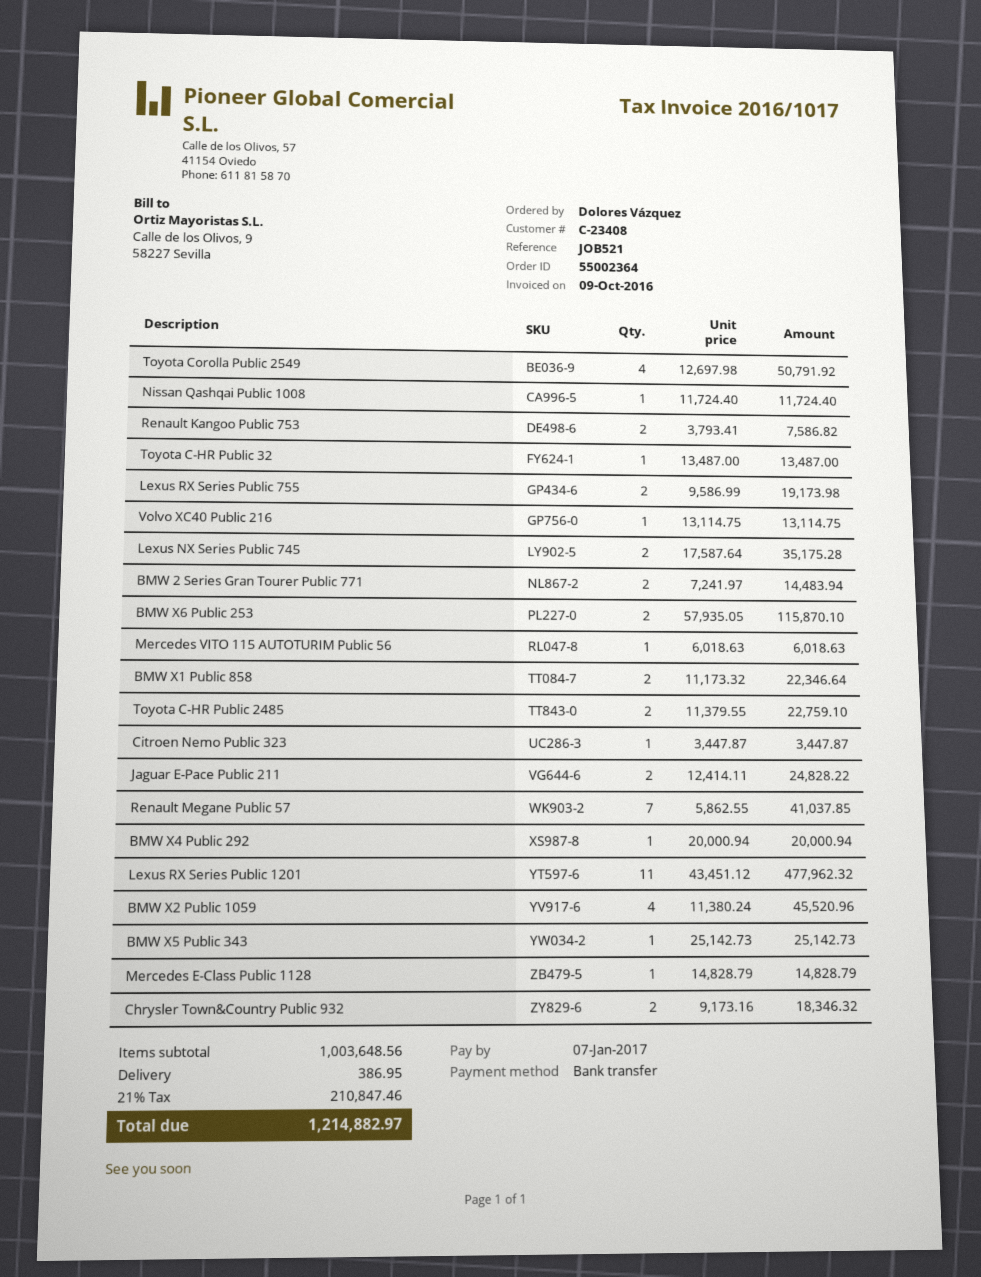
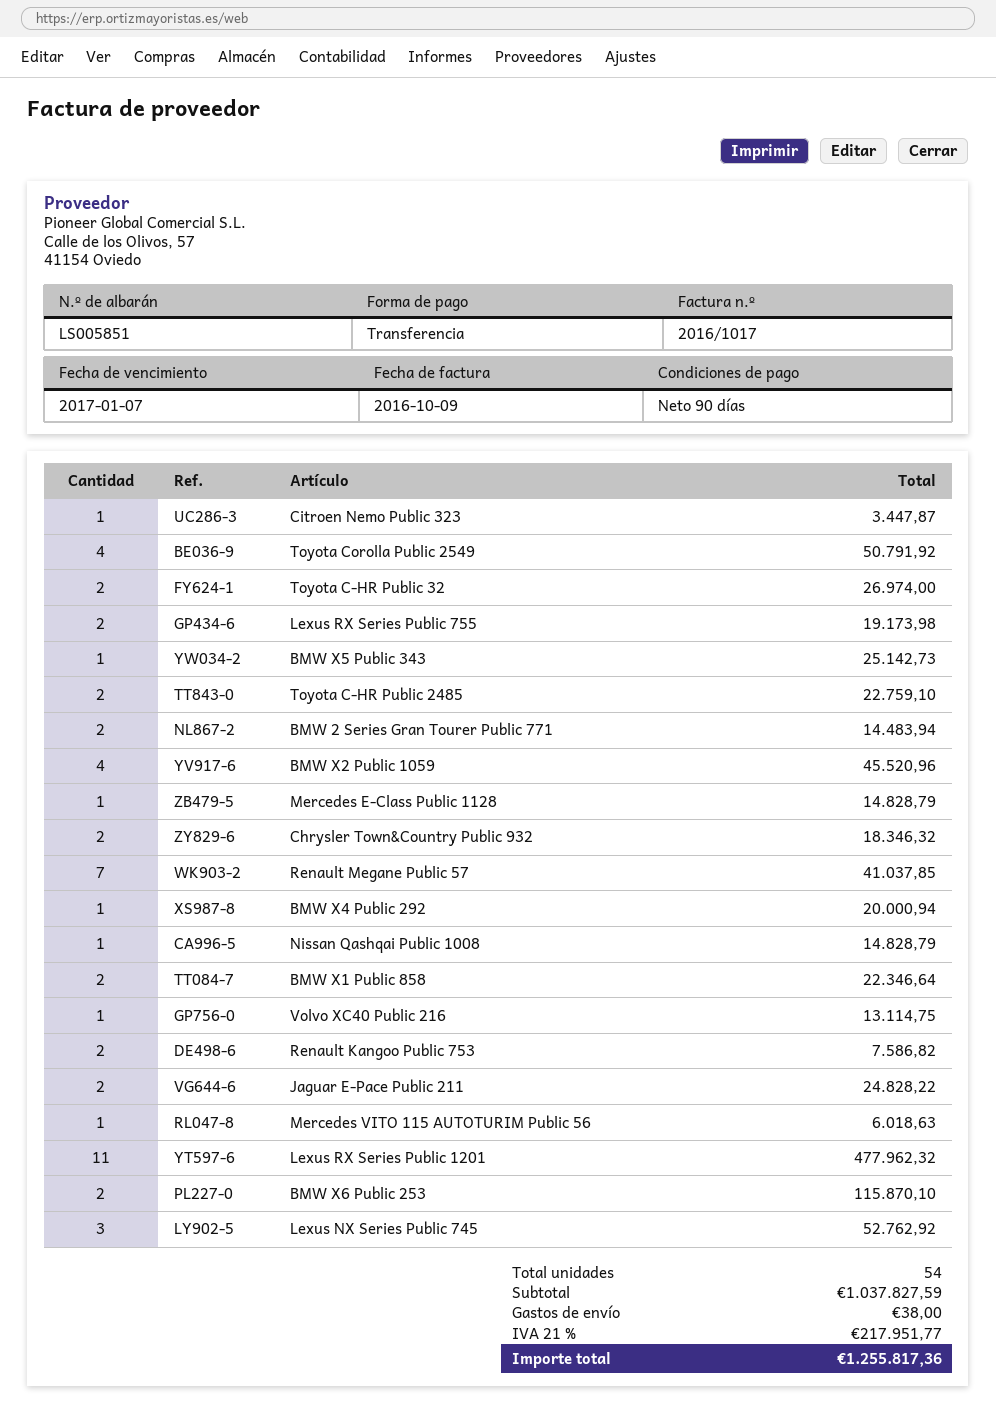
Nissan Qashqai Public 1008: 1 for 11724.40 -> 1 for 14828.79
Toyota C-HR Public 32: 1 for 13487.00 -> 2 for 26974.00
Lexus NX Series Public 745: 2 for 35175.28 -> 3 for 52762.92
subtotal: 1003648.56 -> 1037827.59
shipping: 386.95 -> 38.00
tax: 21% = 210847.46 -> 21% = 217951.77
total: 1214882.97 -> 1255817.36

